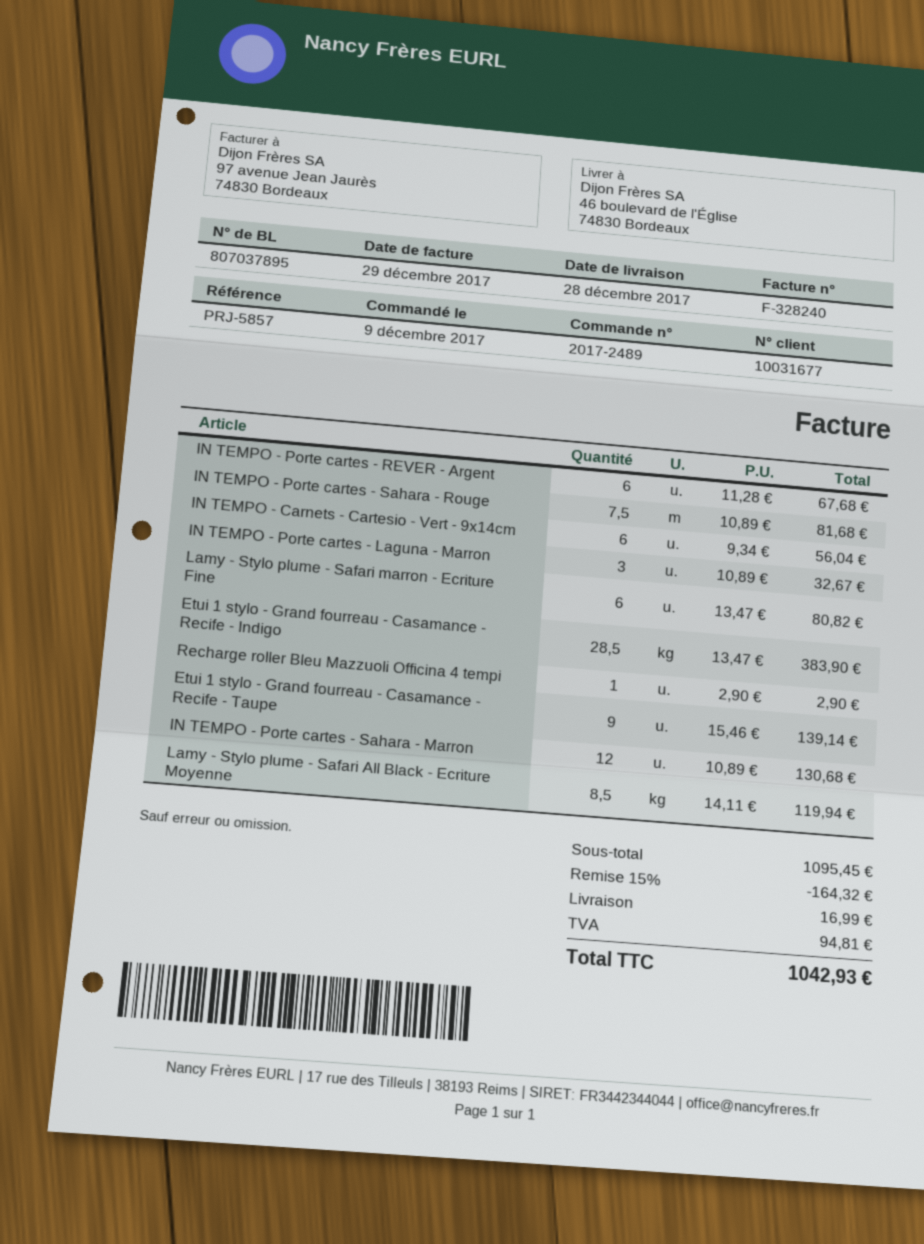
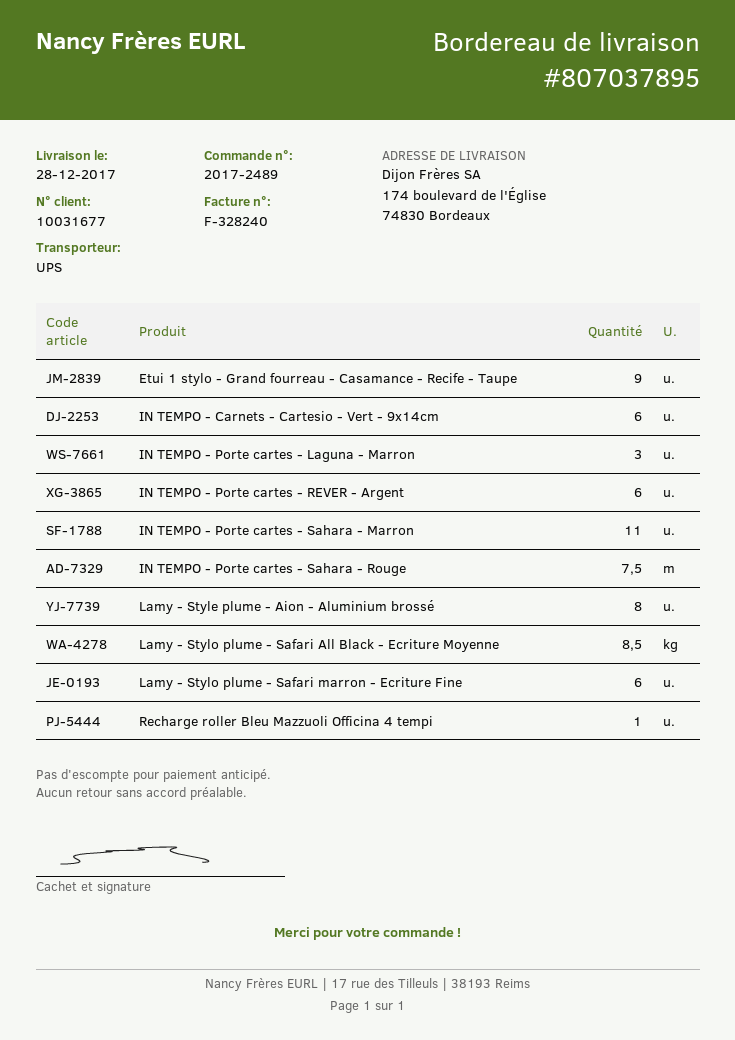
ship to: 46 boulevard de l'Église, 74830 Bordeaux -> 174 boulevard de l'Église, 74830 Bordeaux
Etui 1 stylo - Grand fourreau - Casamance - Recife - Indigo: 28.5 -> none
IN TEMPO - Porte cartes - Sahara - Marron: 12 -> 11
Lamy - Style plume - Aion - Aluminium brossé: none -> 8

